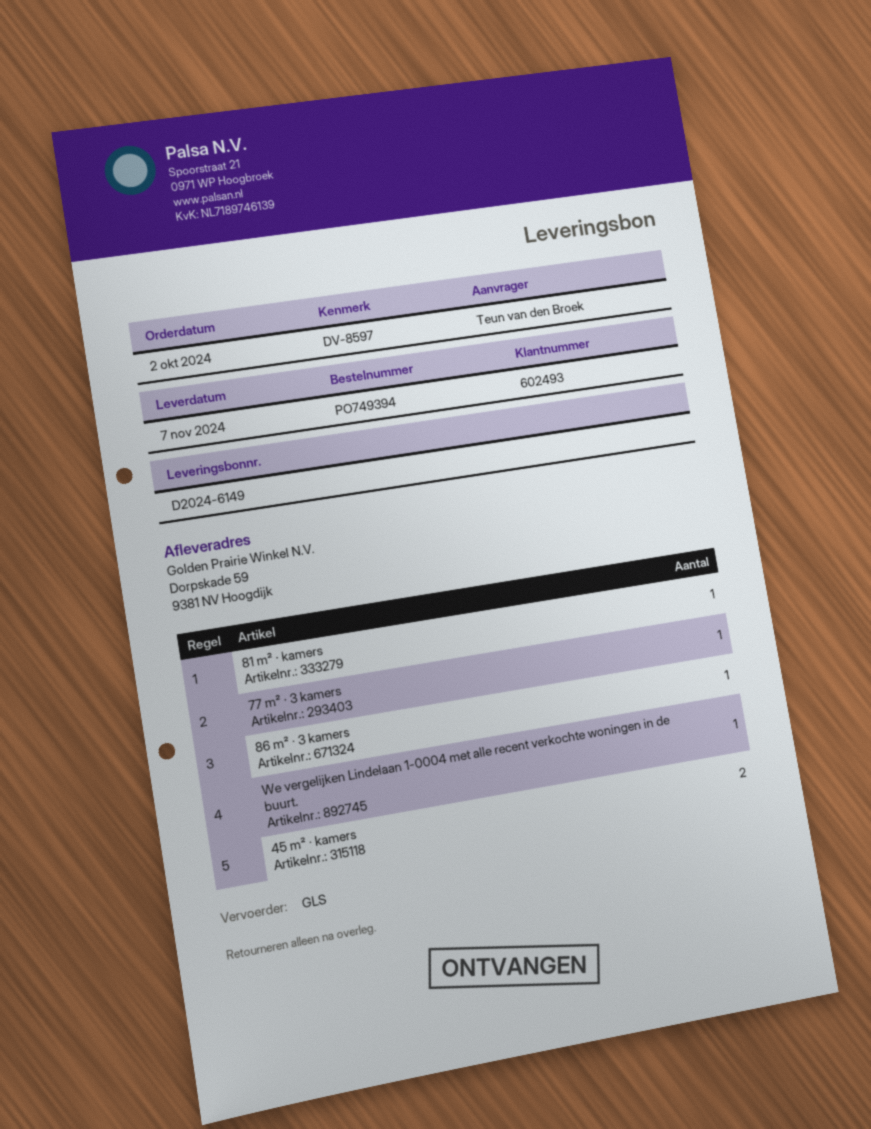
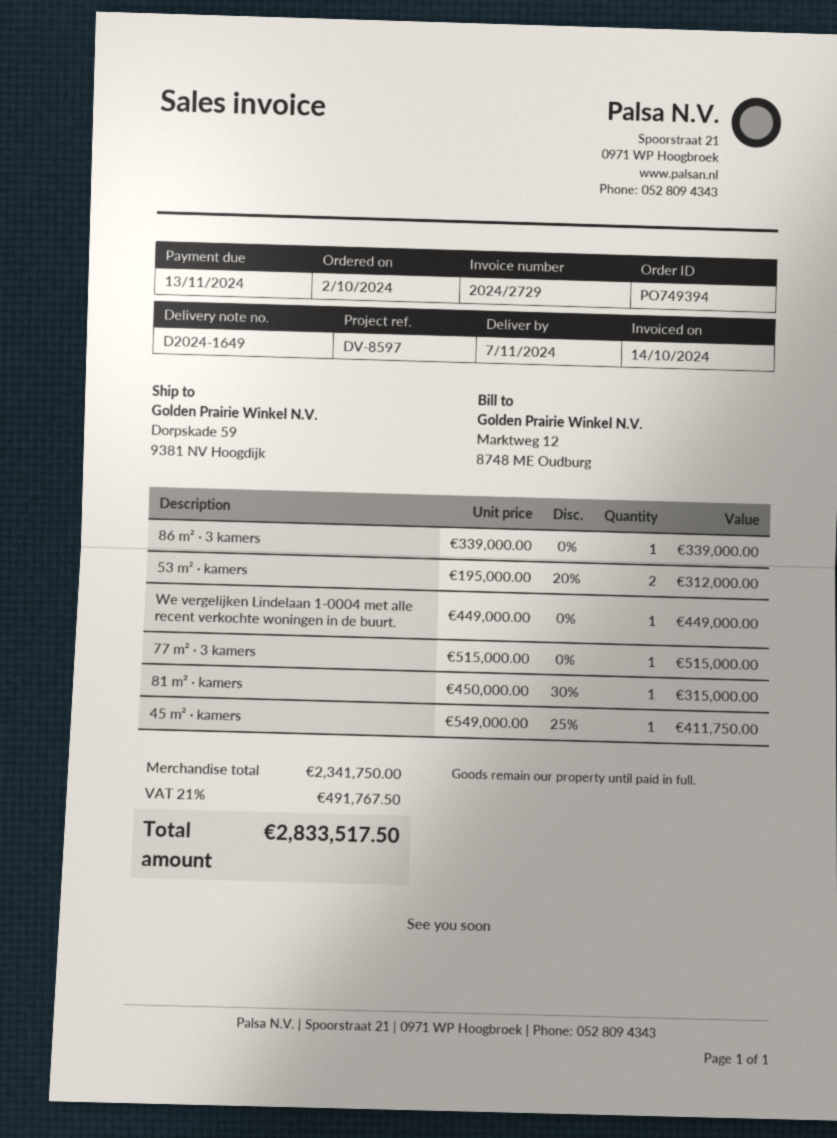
delivery note number: D2024-6149 -> D2024-1649
45 m² · kamers: 2 -> 1
53 m² · kamers: none -> 2

